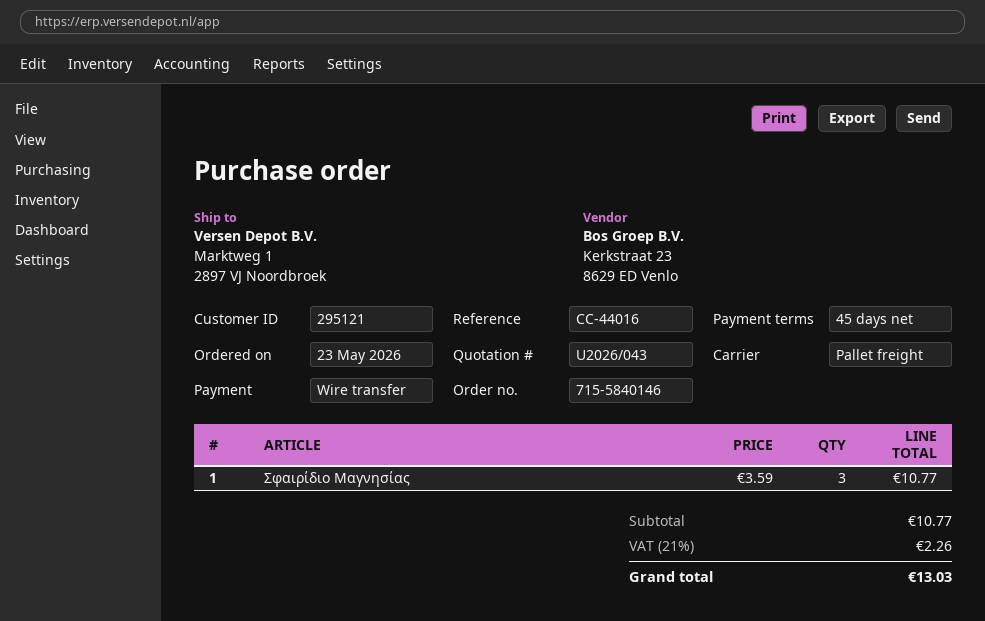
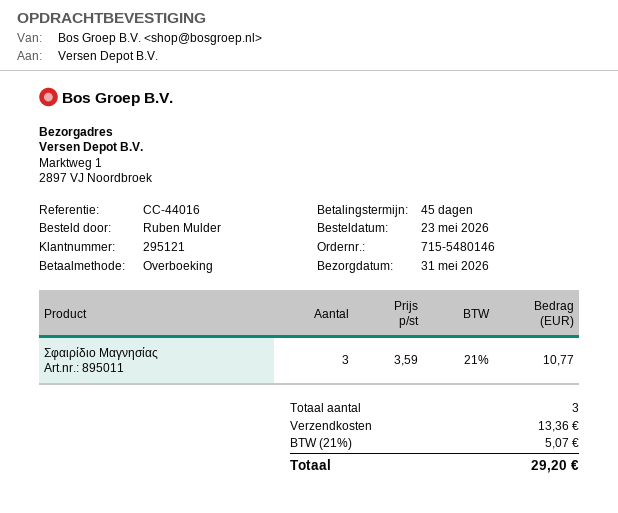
order number: 715-5840146 -> 715-5480146
shipping: none -> 13.36
tax: 21% = 2.26 -> 21% = 5.07
total: 13.03 -> 29.20

